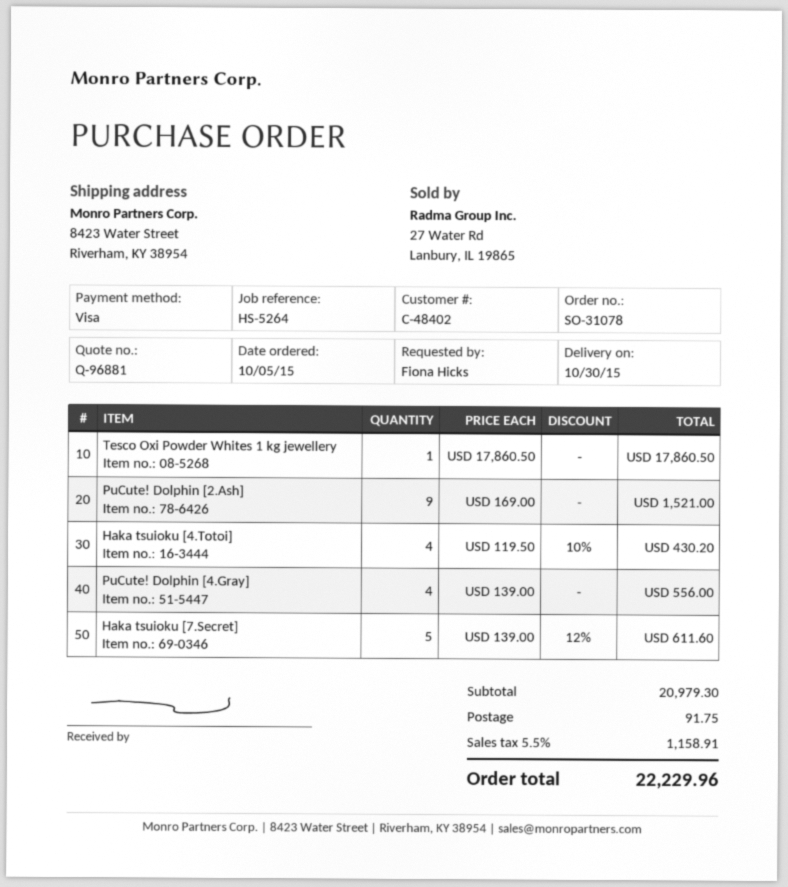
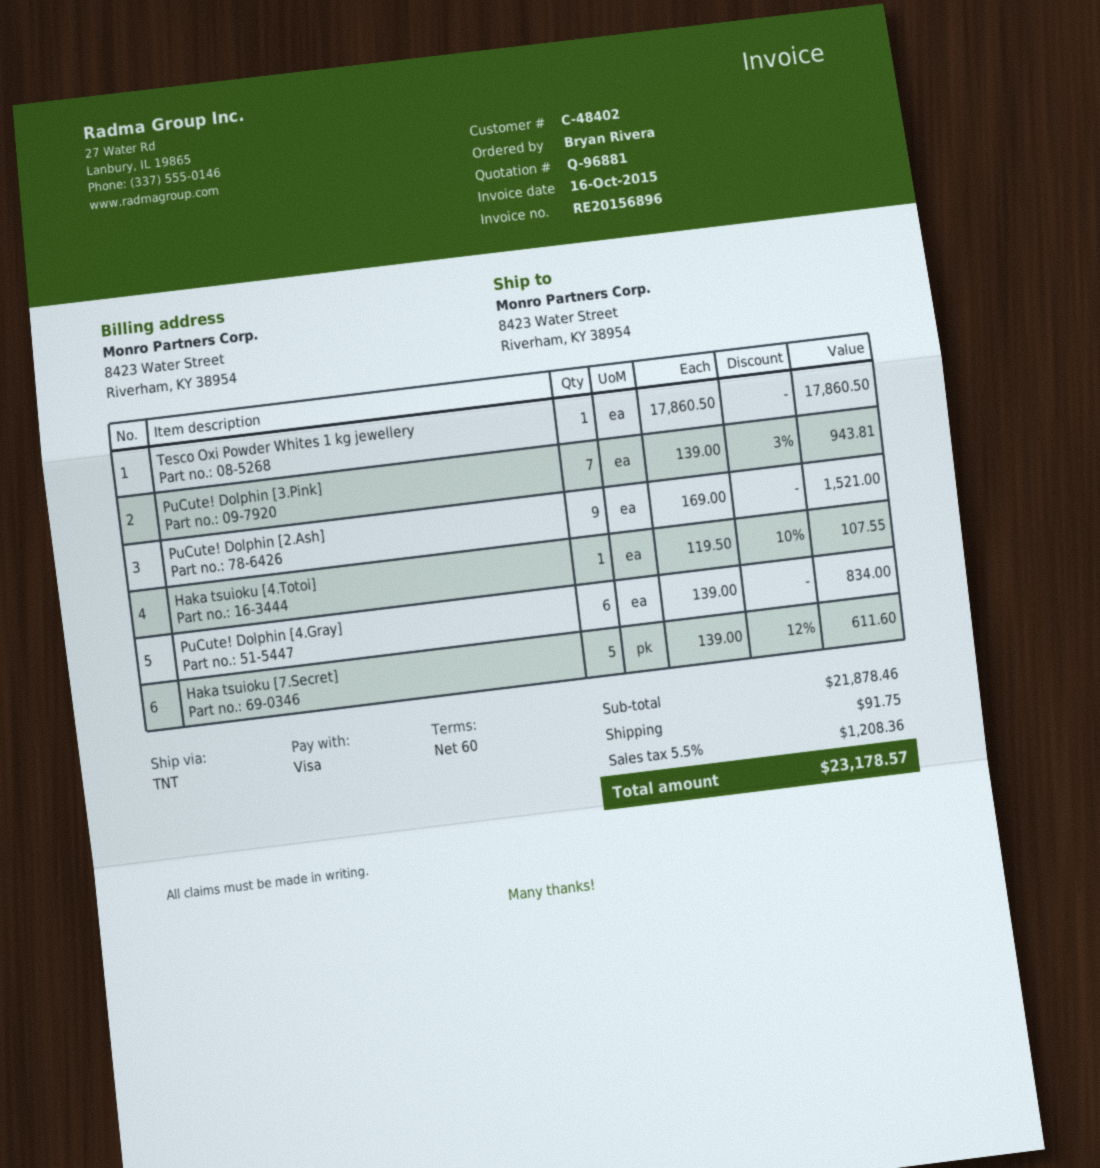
ordered by: Fiona Hicks -> Bryan Rivera
Haka tsuioku [4.Totoi]: 4 x 119.50 - 10% = 430.20 -> 1 x 119.50 - 10% = 107.55
PuCute! Dolphin [4.Gray]: 4 x 139.00 = 556.00 -> 6 x 139.00 = 834.00
PuCute! Dolphin [3.Pink]: none -> 7 x 139.00 - 3% = 943.81
subtotal: 20979.30 -> 21878.46
tax: 5.5% = 1158.91 -> 5.5% = 1208.36
total: 22229.96 -> 23178.57

